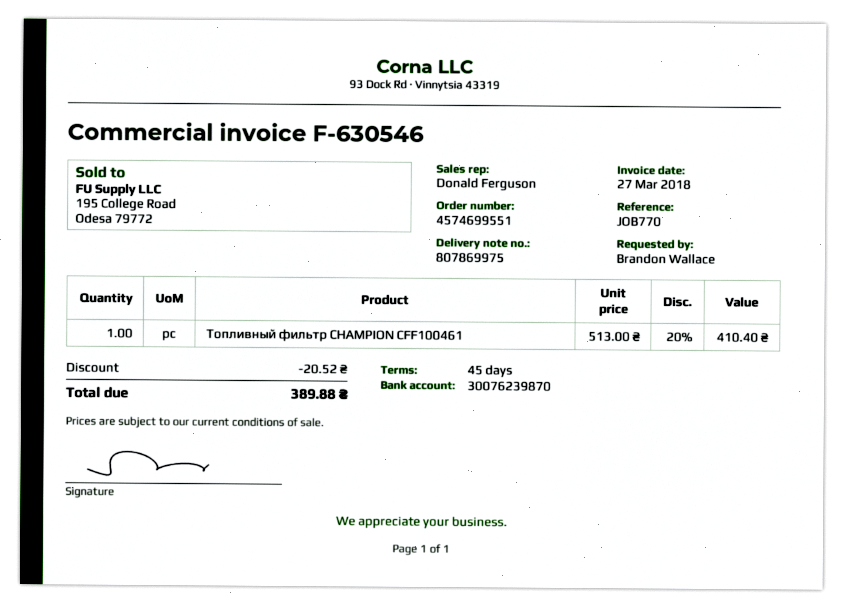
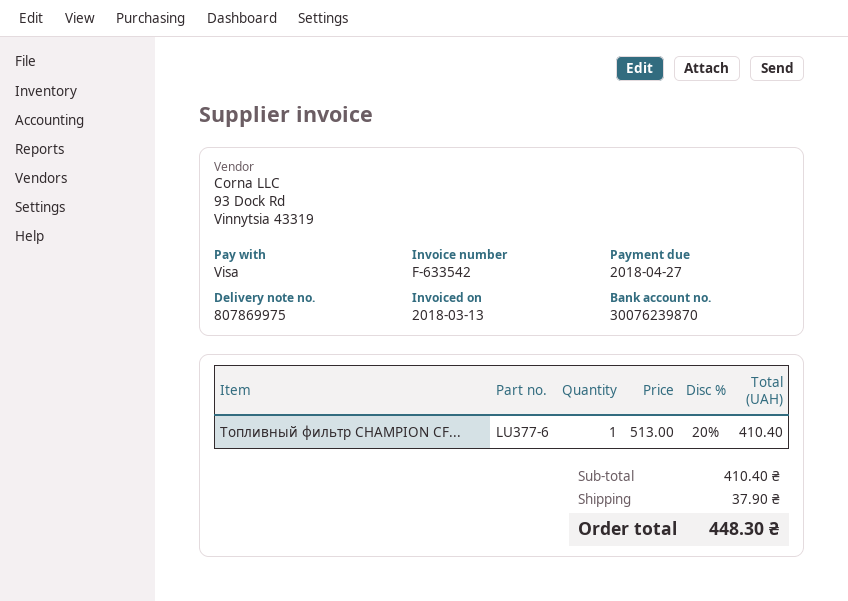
invoice number: F-630546 -> F-633542
invoice date: 2018-03-27 -> 2018-03-13
discount: 20.52 -> none
shipping: none -> 37.90
total: 389.88 -> 448.30

